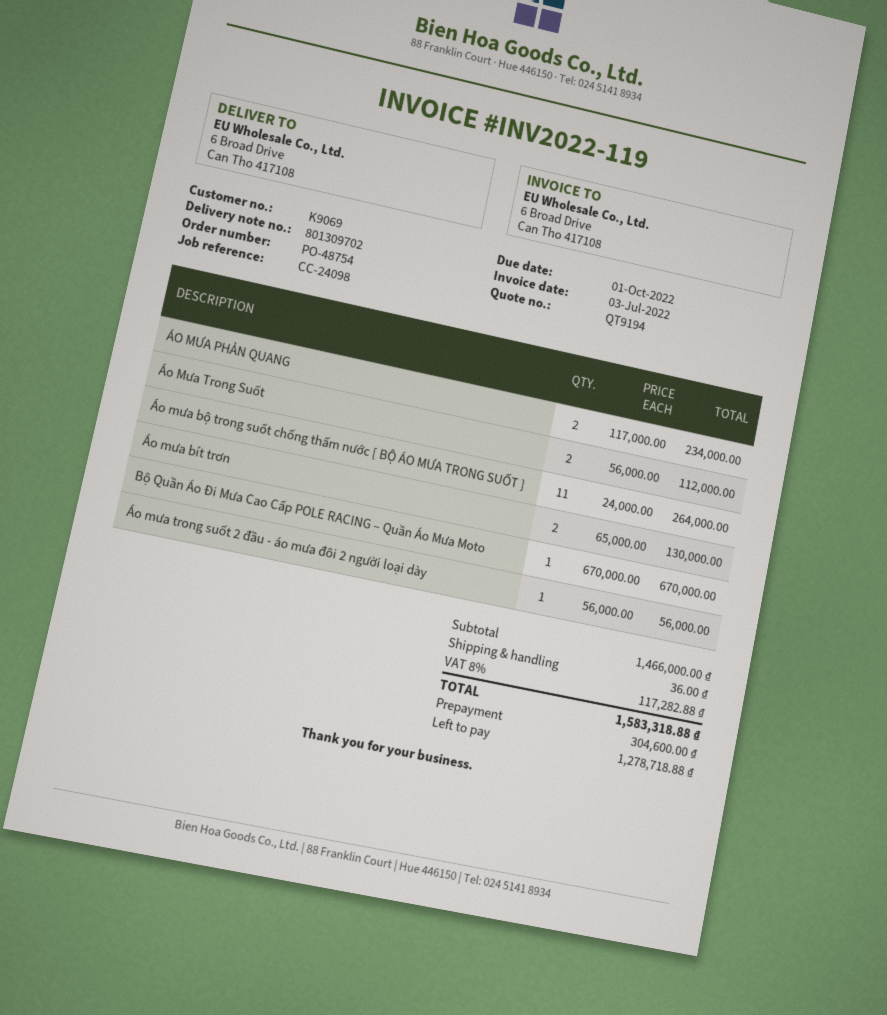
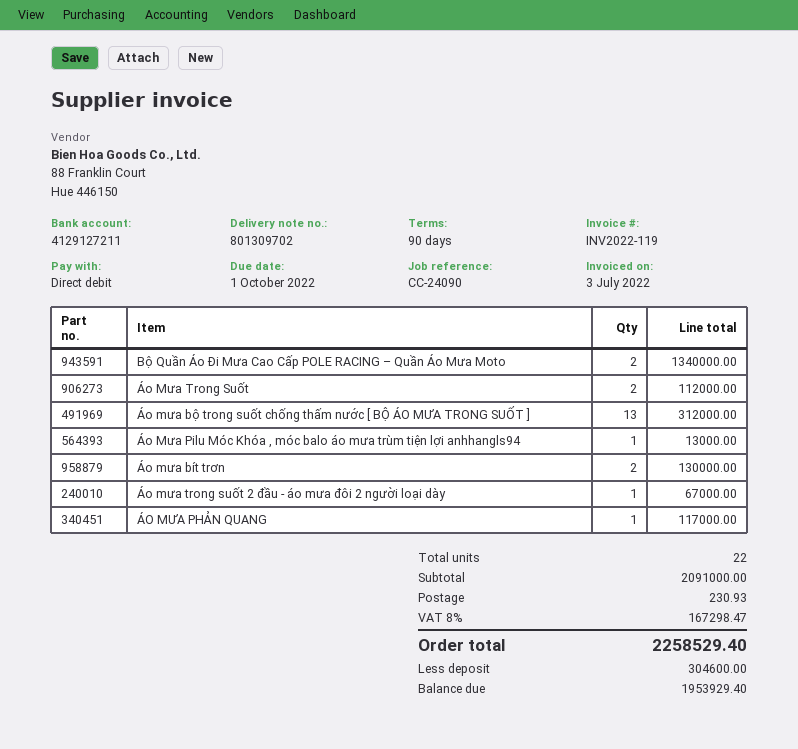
reference: CC-24098 -> CC-24090
ÁO MƯA PHẢN QUANG: 2 for 234000.00 -> 1 for 117000.00
Áo mưa bộ trong suốt chống thấm nước [ BỘ ÁO MƯA TRONG SUỐT ]: 11 for 264000.00 -> 13 for 312000.00
Bộ Quần Áo Đi Mưa Cao Cấp POLE RACING – Quần Áo Mưa Moto: 1 for 670000.00 -> 2 for 1340000.00
Áo mưa trong suốt 2 đầu - áo mưa đôi 2 người loại dày: 1 for 56000.00 -> 1 for 67000.00
Áo Mưa Pilu Móc Khóa , móc balo áo mưa trùm tiện lợi anhhangls94: none -> 1 for 13000.00
subtotal: 1466000.00 -> 2091000.00
shipping: 36.00 -> 230.93
tax: 8% = 117282.88 -> 8% = 167298.47
total: 1583318.88 -> 2258529.40
balance: 1278718.88 -> 1953929.40

